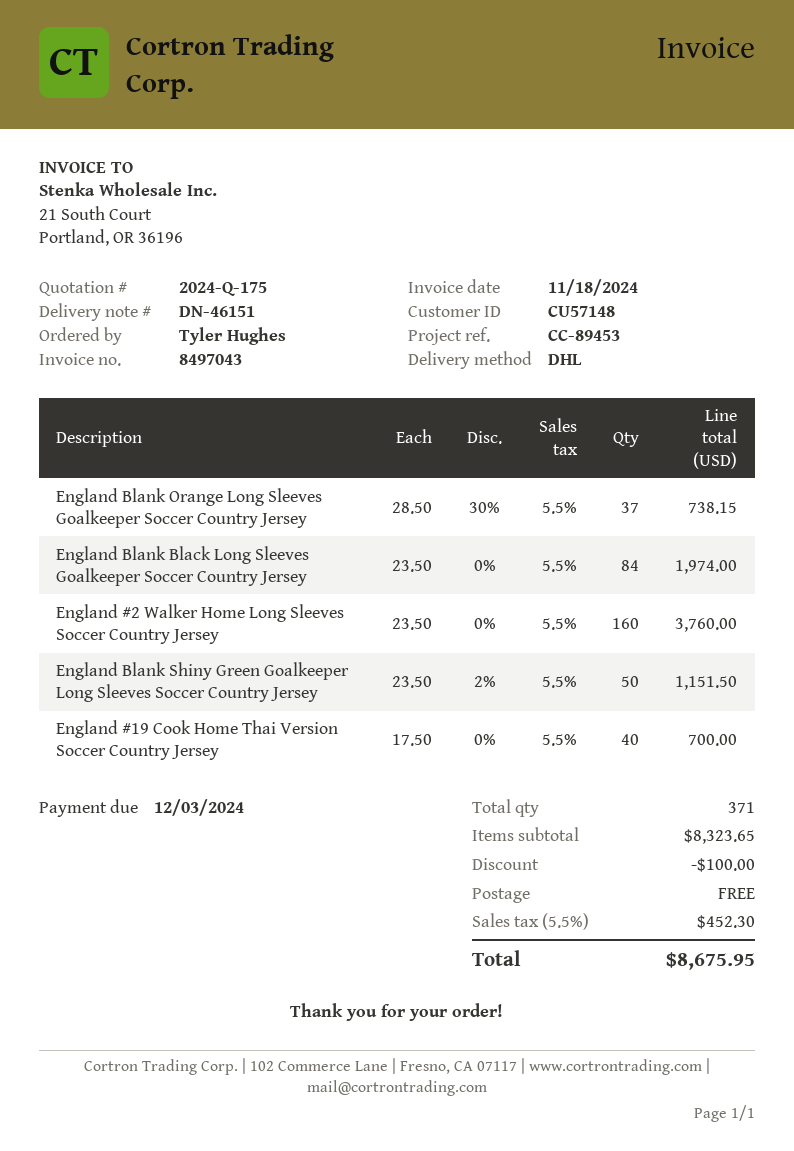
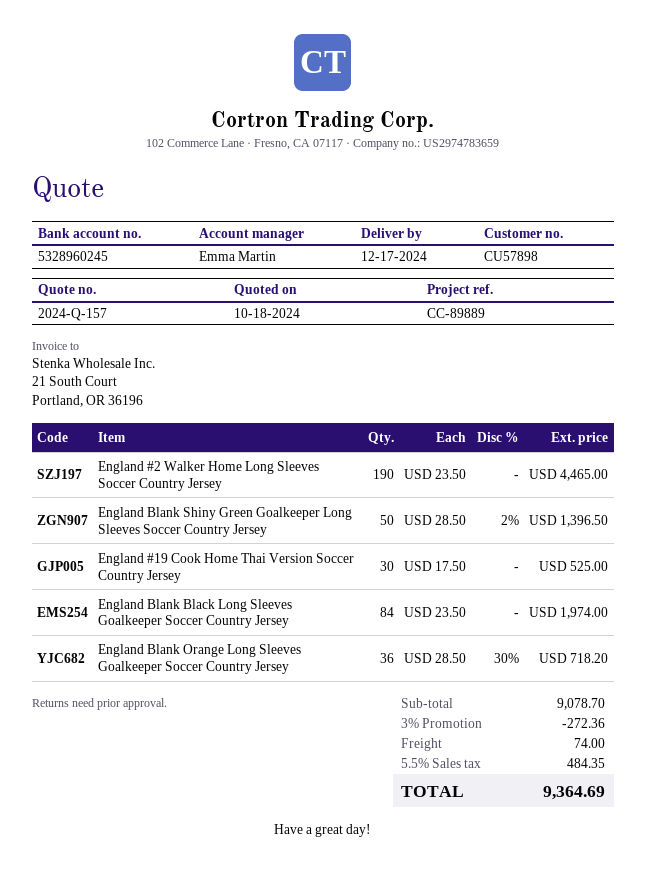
quote number: 2024-Q-175 -> 2024-Q-157
customer number: CU57148 -> CU57898
reference: CC-89453 -> CC-89889
England Blank Orange Long Sleeves Goalkeeper Soccer Country Jersey: 37 x 28.50 - 30% = 738.15 -> 36 x 28.50 - 30% = 718.20
England #2 Walker Home Long Sleeves Soccer Country Jersey: 160 x 23.50 = 3760.00 -> 190 x 23.50 = 4465.00
England Blank Shiny Green Goalkeeper Long Sleeves Soccer Country Jersey: 50 x 23.50 - 2% = 1151.50 -> 50 x 28.50 - 2% = 1396.50
England #19 Cook Home Thai Version Soccer Country Jersey: 40 x 17.50 = 700.00 -> 30 x 17.50 = 525.00
subtotal: 8323.65 -> 9078.70
discount: 100.00 -> 272.36
shipping: 0.00 -> 74.00
tax: 5.5% = 452.30 -> 5.5% = 484.35
total: 8675.95 -> 9364.69

